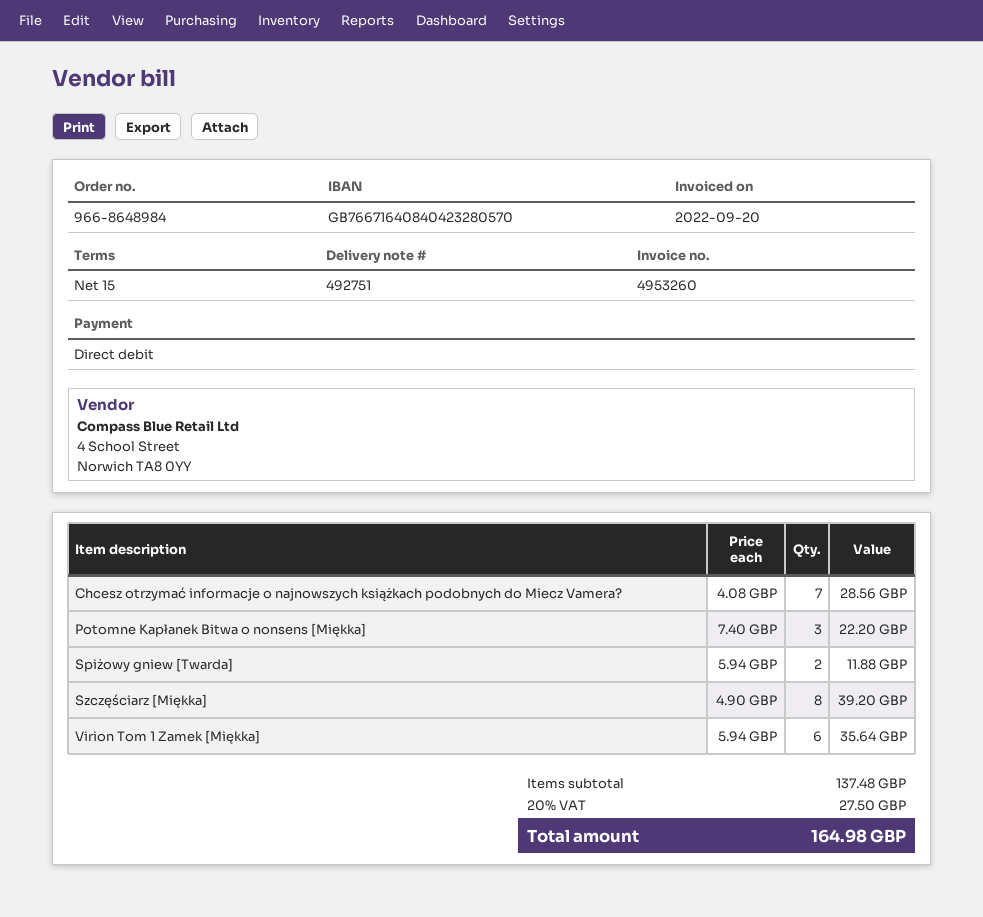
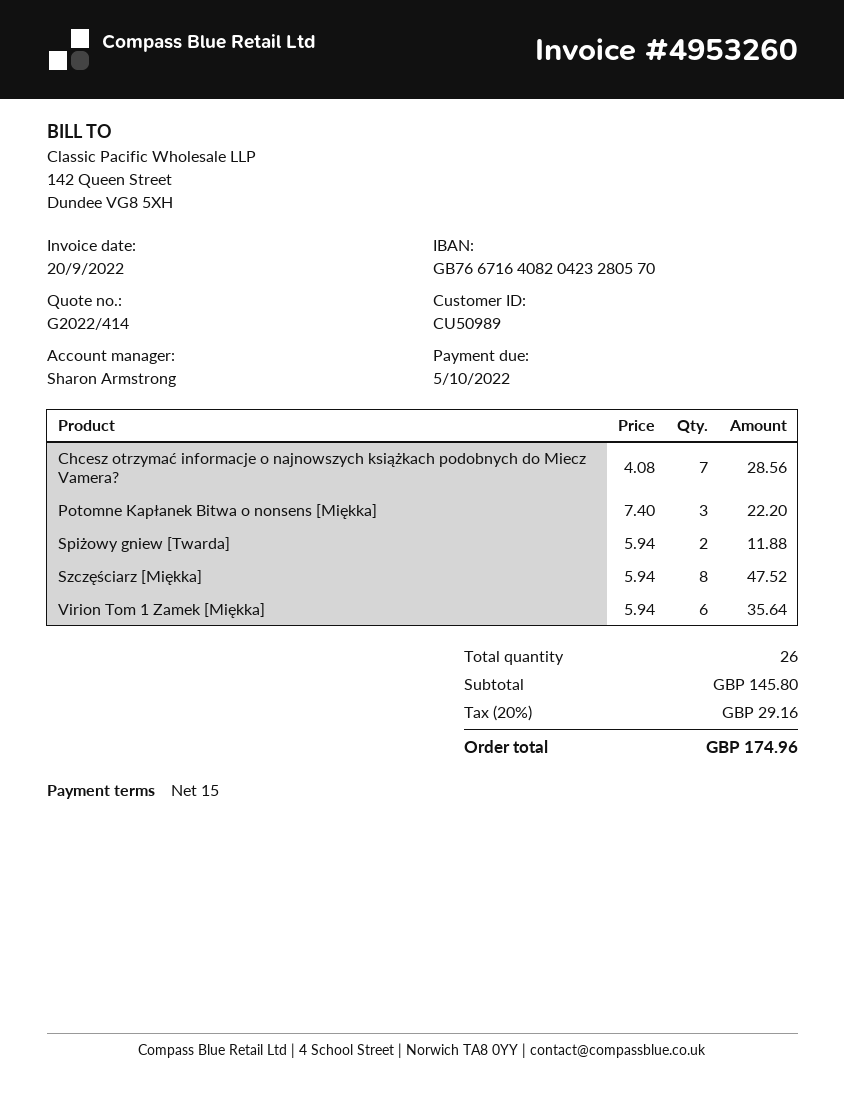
bank account: GB76671640840423280570 -> GB76671640820423280570
Szczęściarz [Miękka]: 8 x 4.90 = 39.20 -> 8 x 5.94 = 47.52
subtotal: 137.48 -> 145.80
tax: 20% = 27.50 -> 20% = 29.16
total: 164.98 -> 174.96

